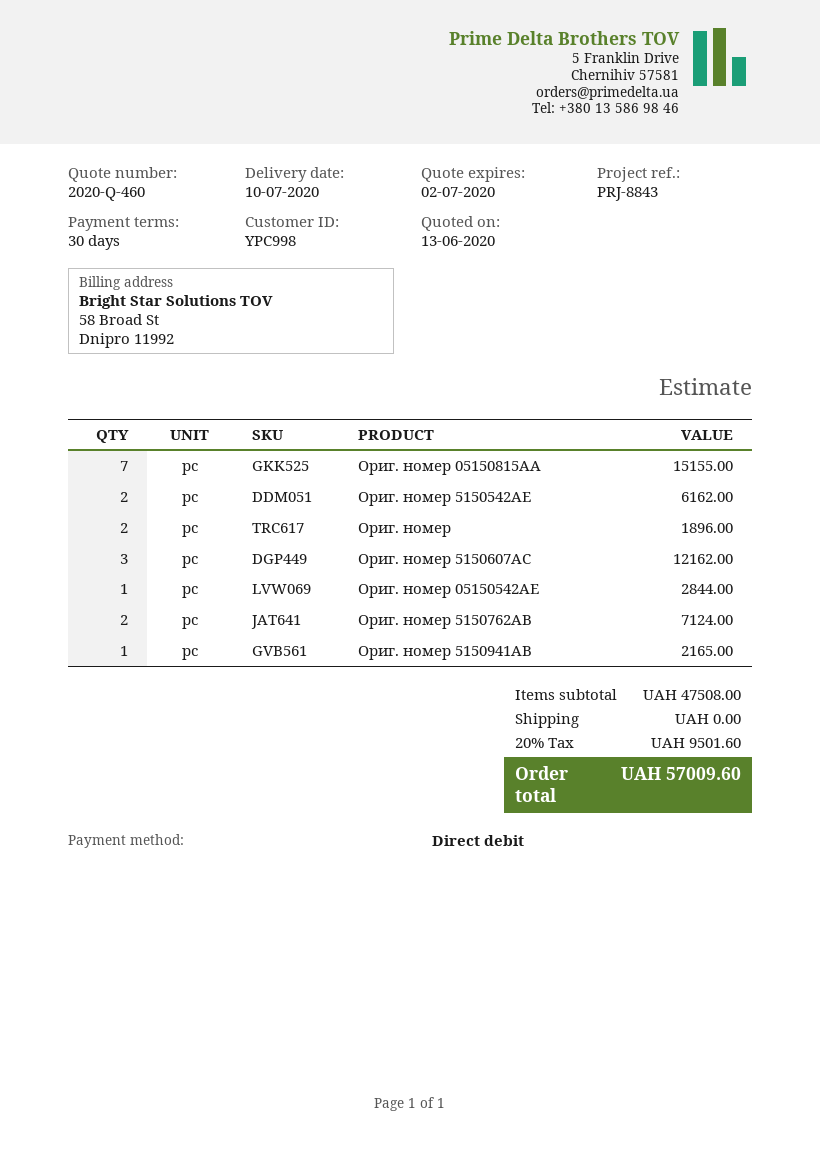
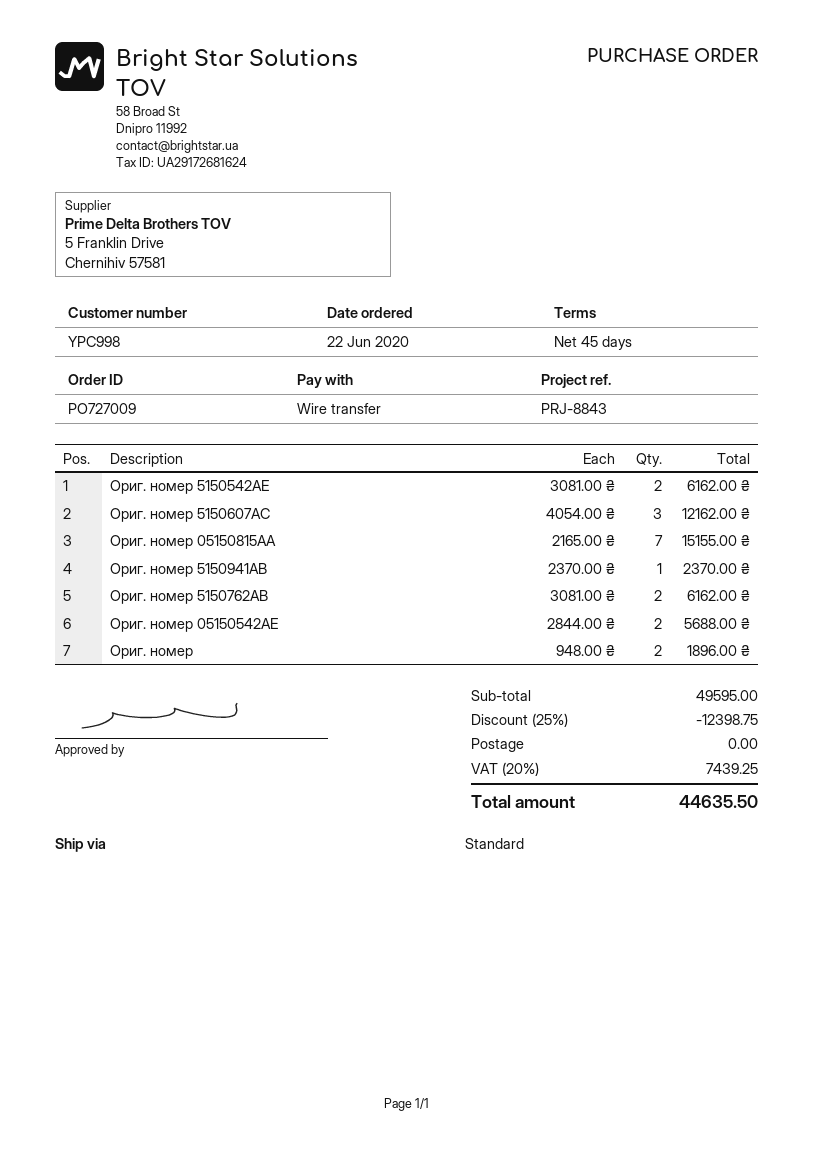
payment terms: 30 days -> 45 days
payment method: direct debit -> bank transfer
Ориг. номер 05150542AE: 1 for 2844.00 -> 2 for 5688.00
Ориг. номер 5150762AB: 2 for 7124.00 -> 2 for 6162.00
Ориг. номер 5150941AB: 1 for 2165.00 -> 1 for 2370.00
subtotal: 47508.00 -> 49595.00
discount: none -> 25% = 12398.75
tax: 20% = 9501.60 -> 20% = 7439.25
total: 57009.60 -> 44635.50

